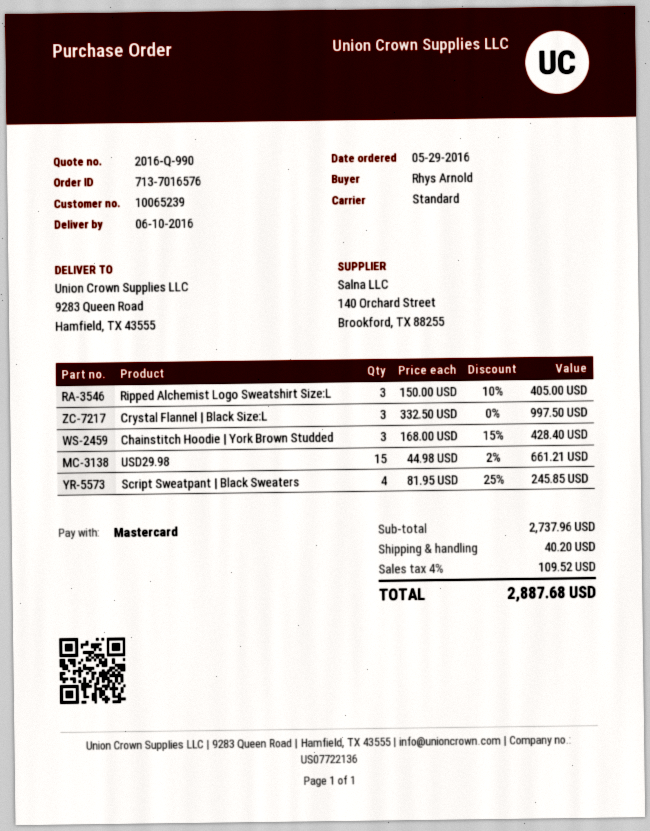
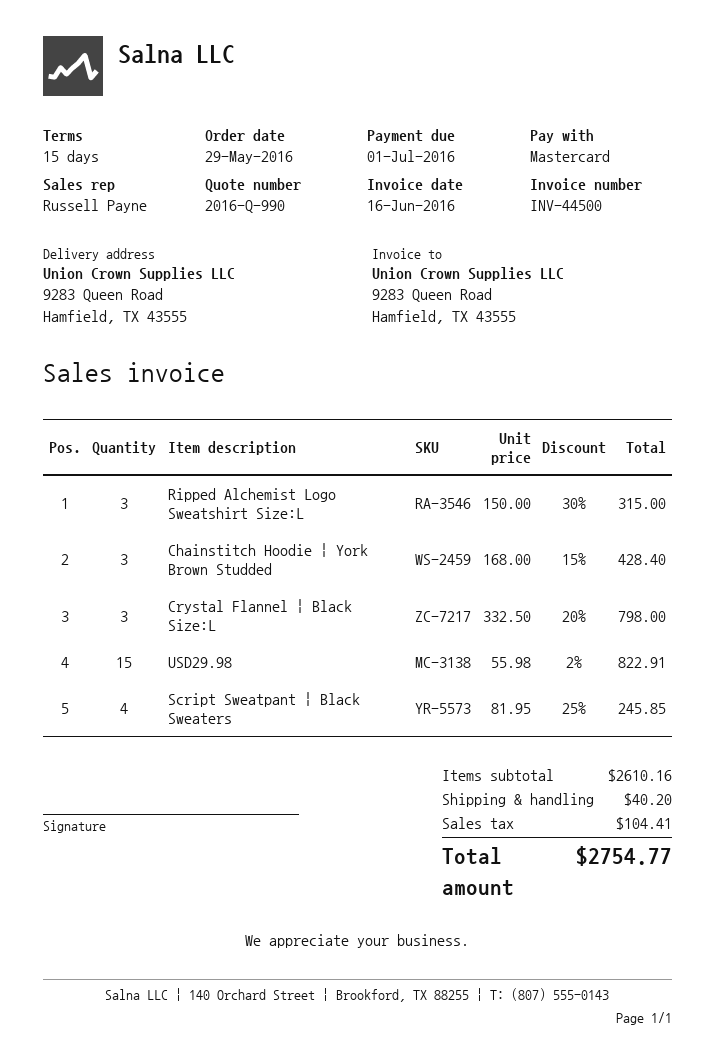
Ripped Alchemist Logo Sweatshirt Size:L: 3 x 150.00 - 10% = 405.00 -> 3 x 150.00 - 30% = 315.00
Crystal Flannel | Black Size:L: 3 x 332.50 = 997.50 -> 3 x 332.50 - 20% = 798.00
USD29.98: 15 x 44.98 - 2% = 661.21 -> 15 x 55.98 - 2% = 822.91
subtotal: 2737.96 -> 2610.16
tax: 109.52 -> 104.41
total: 2887.68 -> 2754.77

